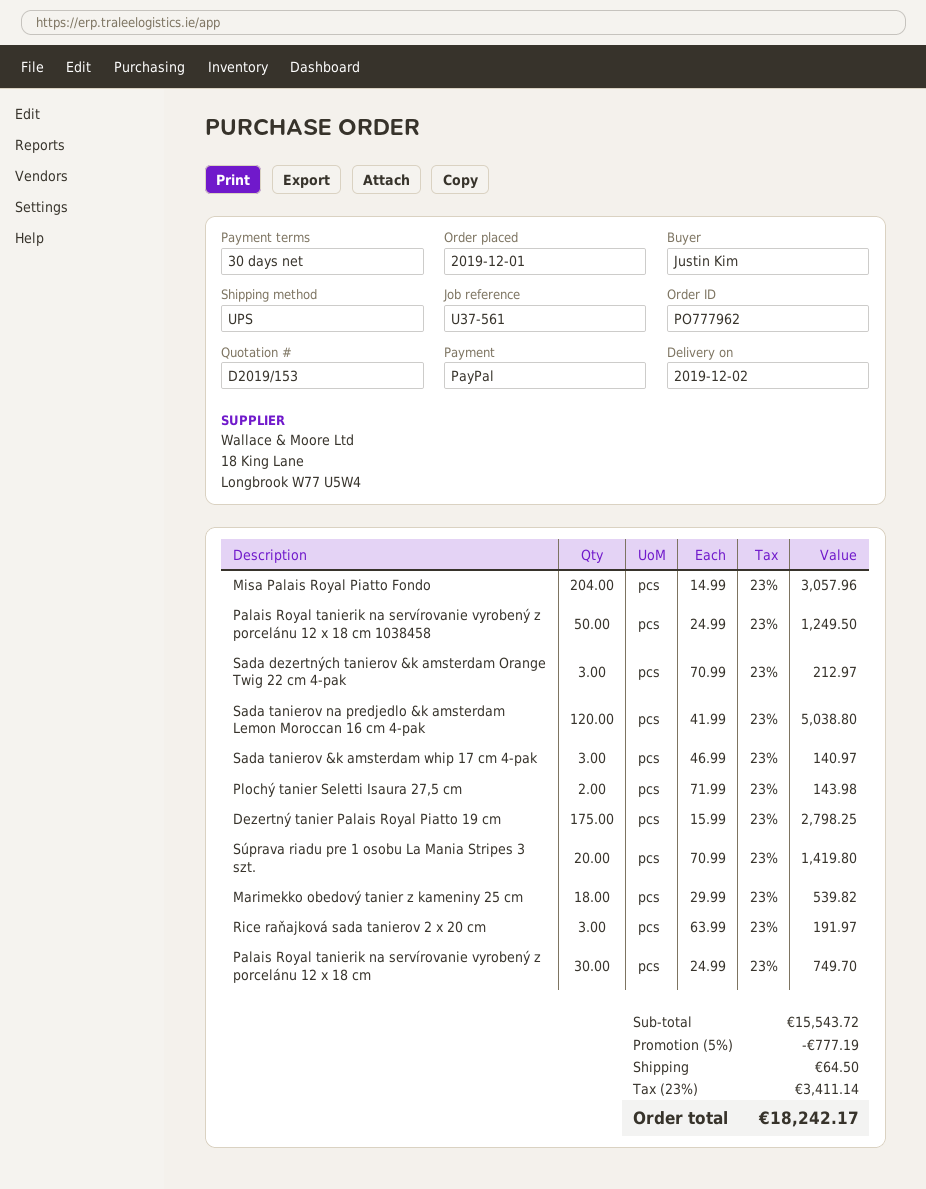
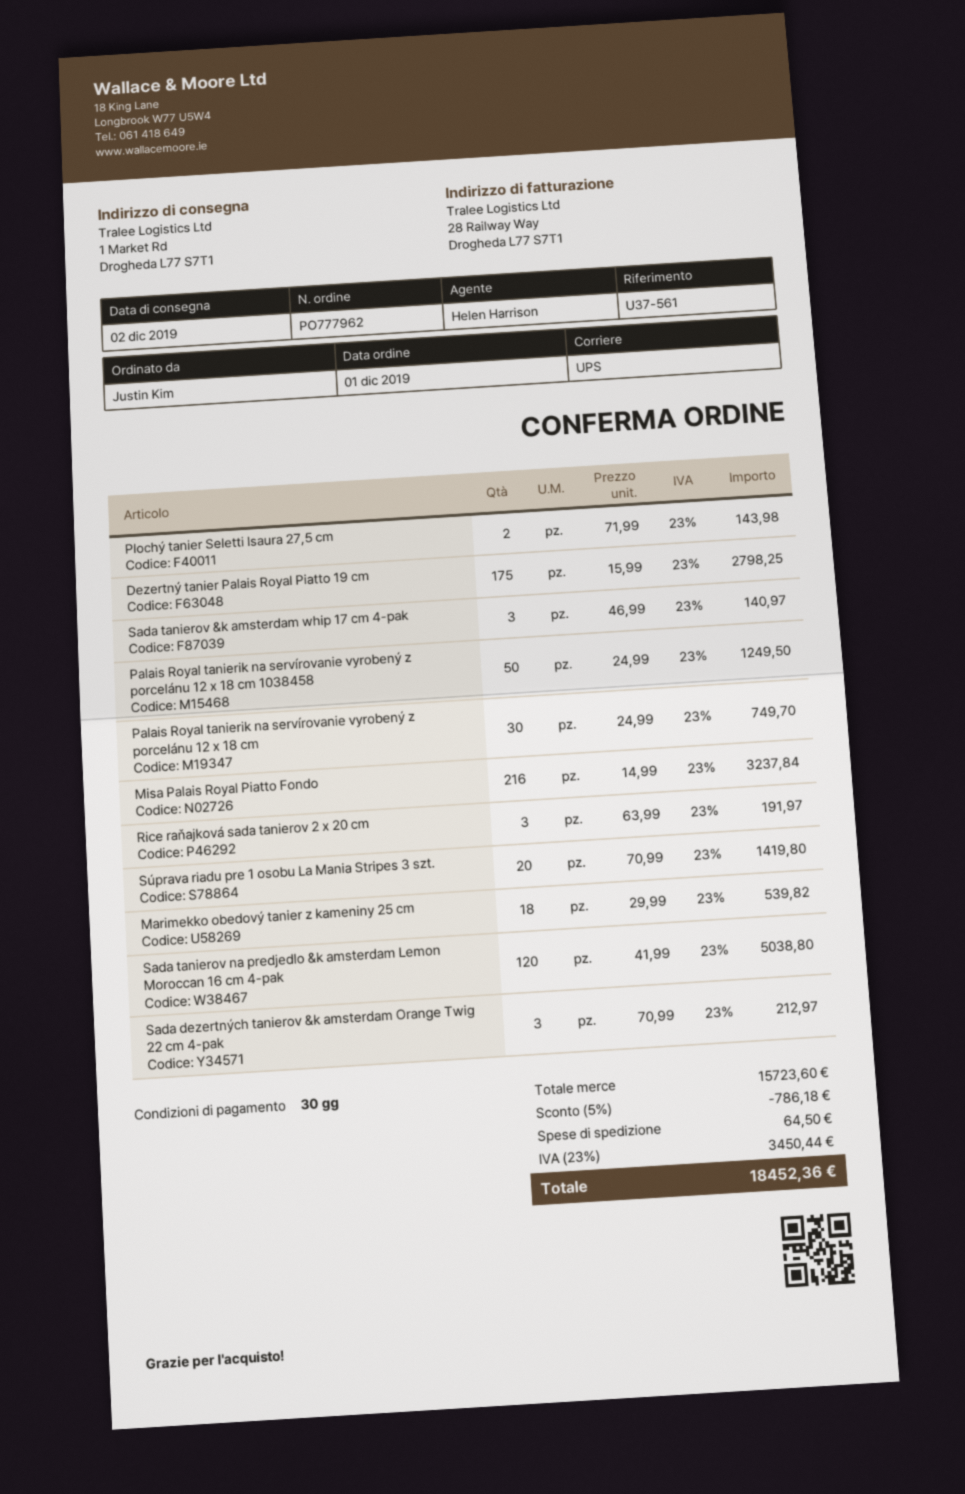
Misa Palais Royal Piatto Fondo: 204 x 14.99 = 3057.96 -> 216 x 14.99 = 3237.84
subtotal: 15543.72 -> 15723.60
discount: 5% = 777.19 -> 5% = 786.18
tax: 23% = 3411.14 -> 23% = 3450.44
total: 18242.17 -> 18452.36

